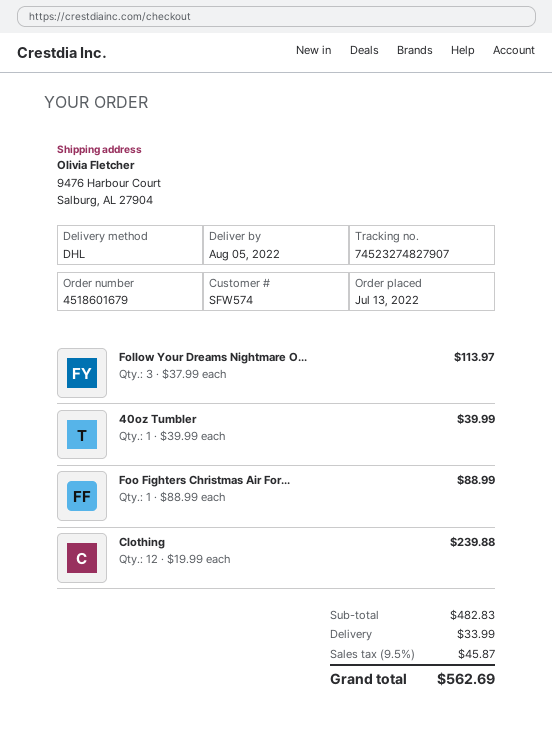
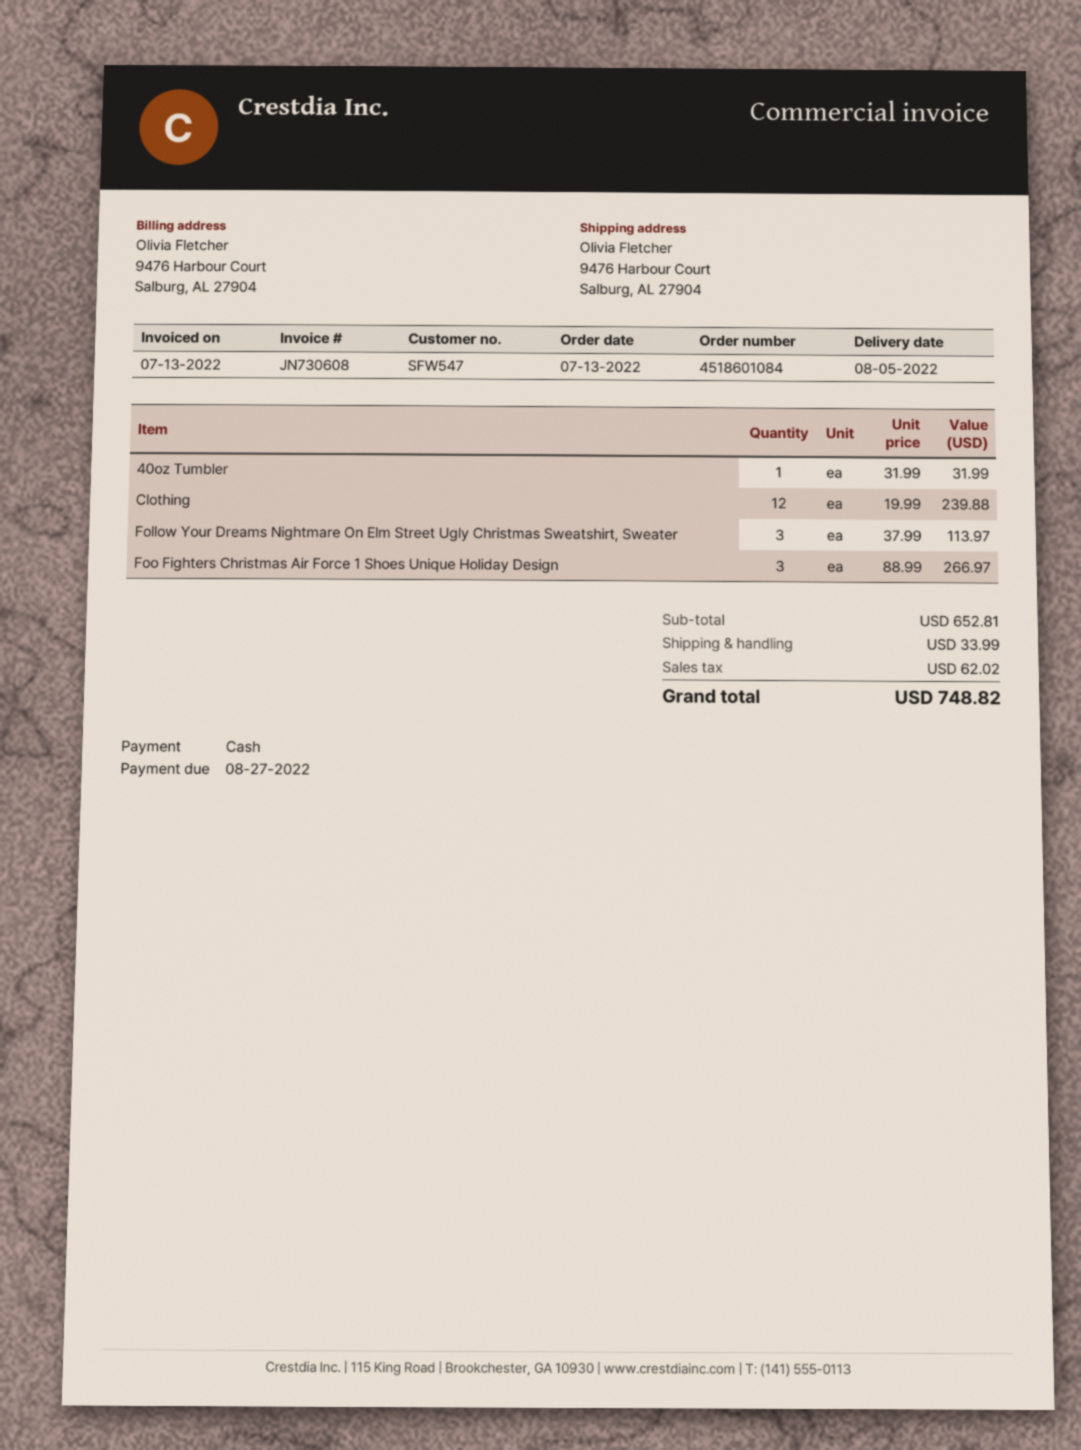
order number: 4518601679 -> 4518601084
customer number: SFW574 -> SFW547
40oz Tumbler: 1 x 39.99 = 39.99 -> 1 x 31.99 = 31.99
Foo Fighters Christmas Air For...: 1 x 88.99 = 88.99 -> 3 x 88.99 = 266.97
subtotal: 482.83 -> 652.81
tax: 45.87 -> 62.02
total: 562.69 -> 748.82

